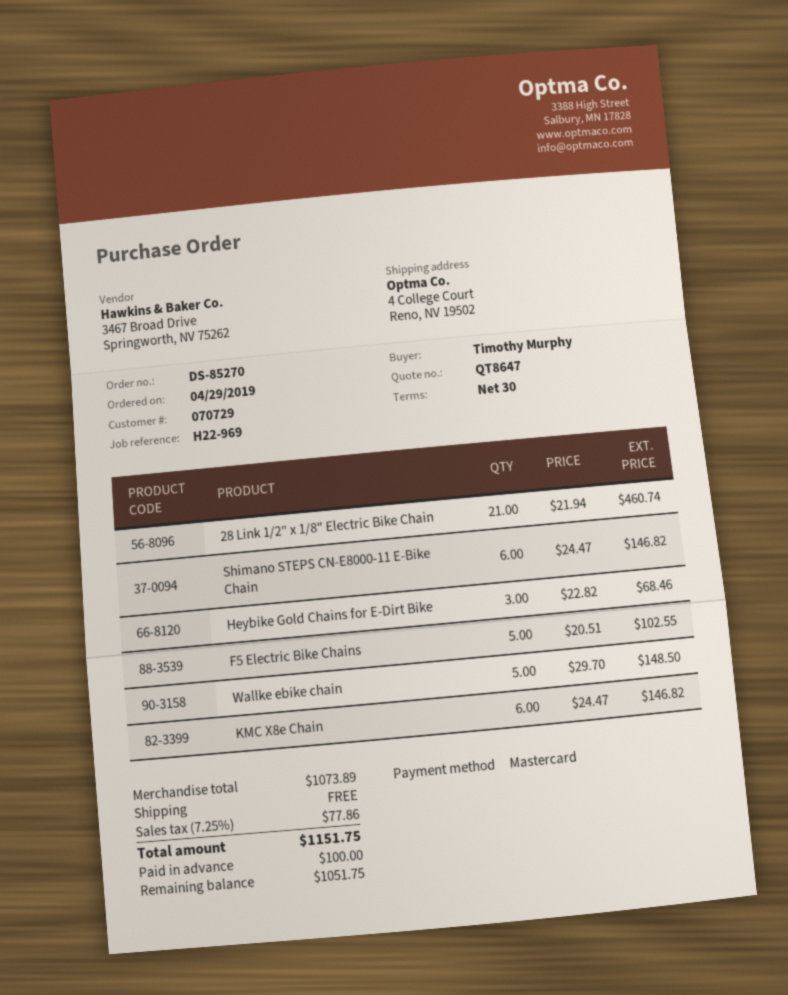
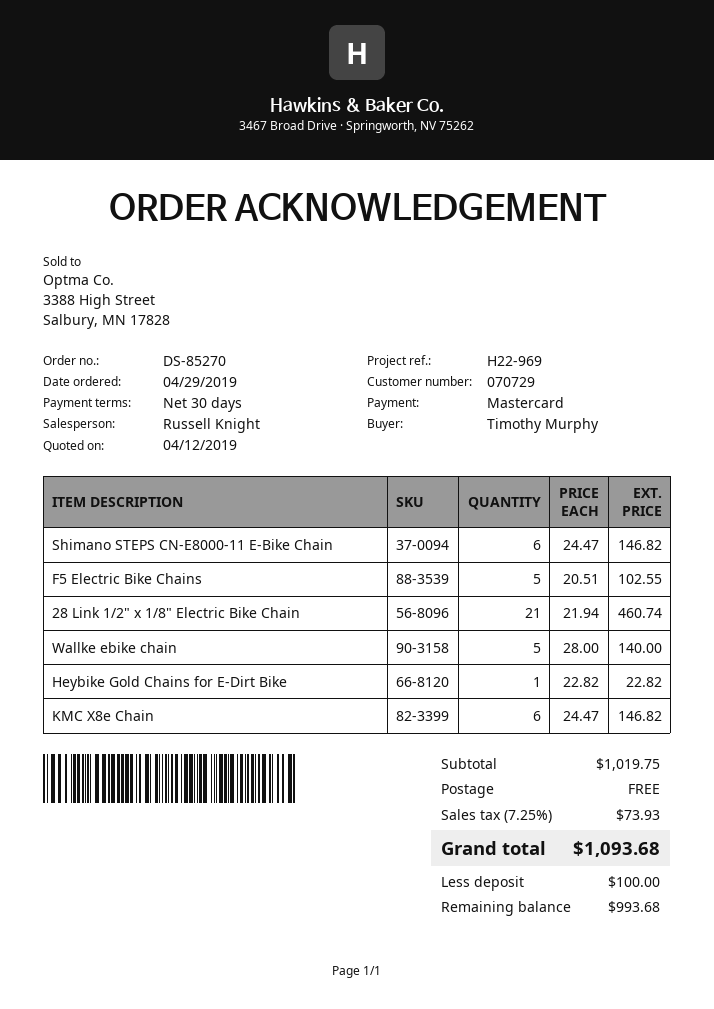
Heybike Gold Chains for E-Dirt Bike: 3 x 22.82 = 68.46 -> 1 x 22.82 = 22.82
Wallke ebike chain: 5 x 29.70 = 148.50 -> 5 x 28.00 = 140.00
subtotal: 1073.89 -> 1019.75
tax: 7.25% = 77.86 -> 7.25% = 73.93
total: 1151.75 -> 1093.68
balance: 1051.75 -> 993.68

